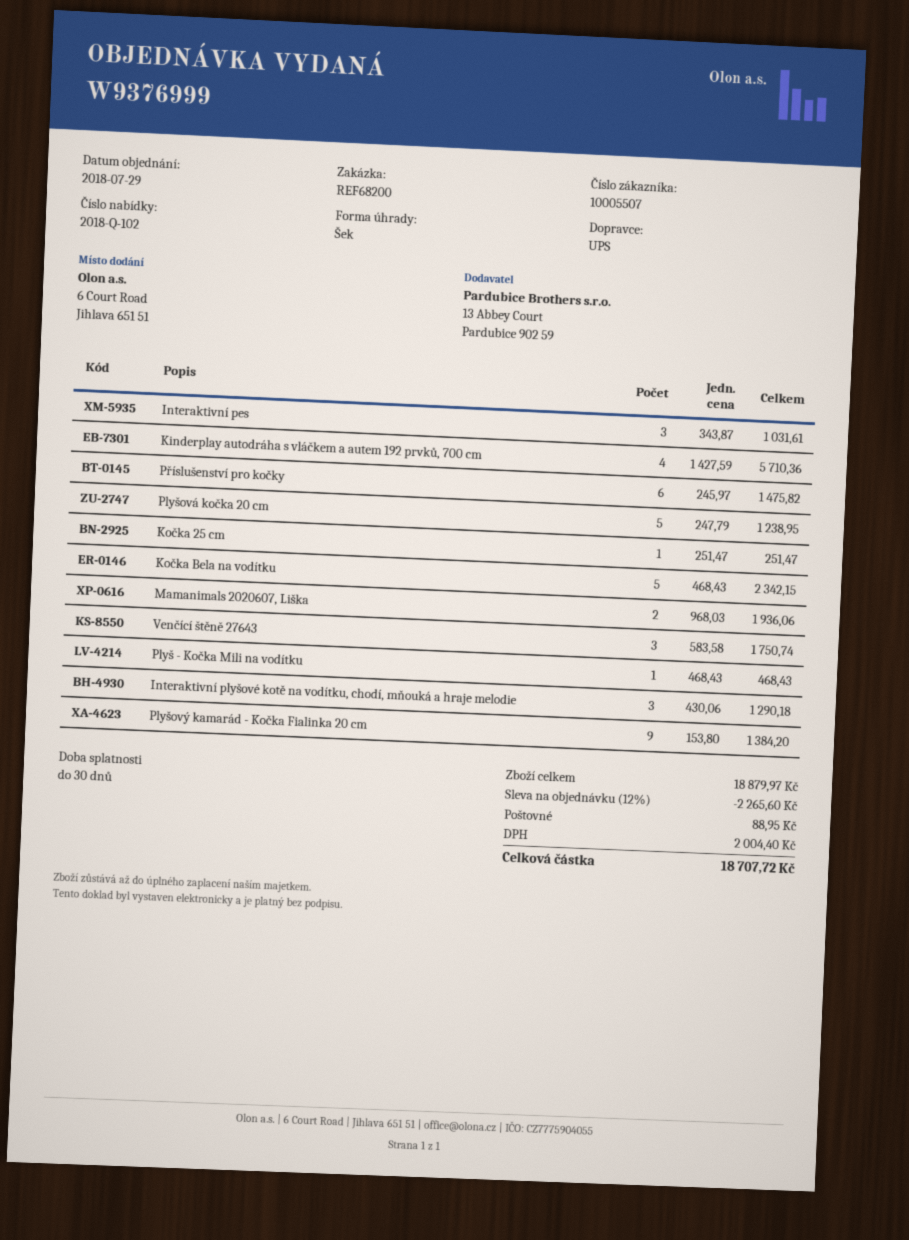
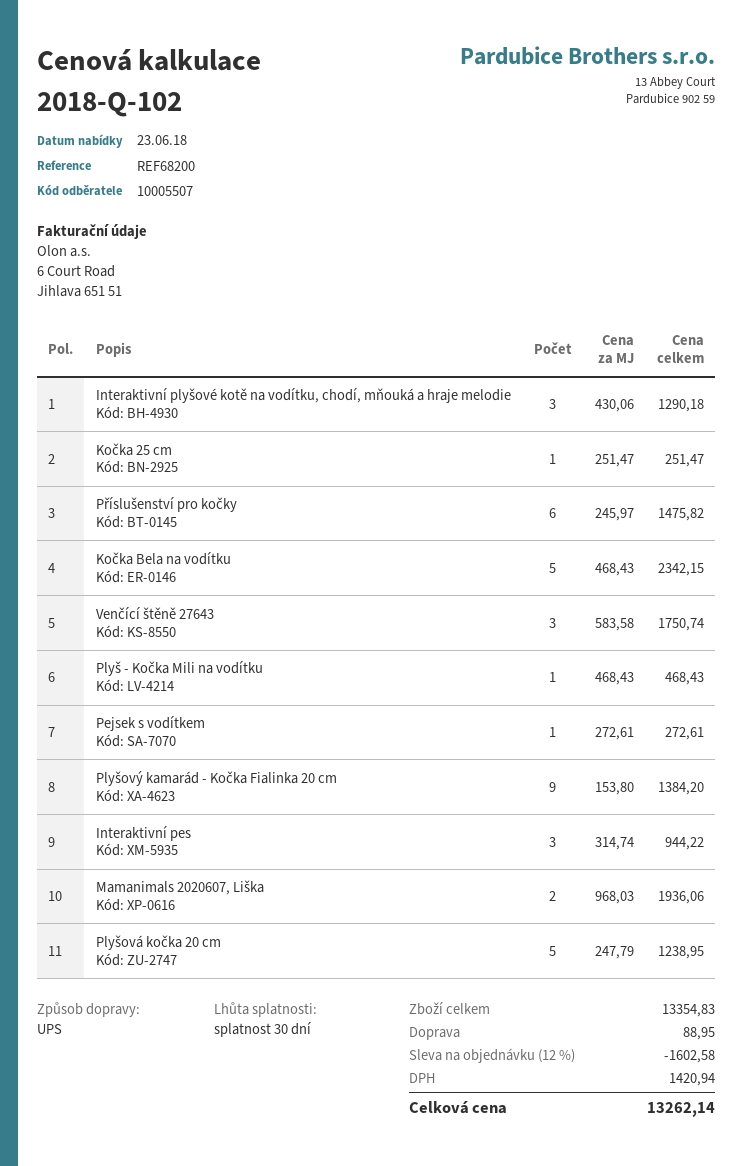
Interaktivní pes: 3 x 343.87 = 1031.61 -> 3 x 314.74 = 944.22
Kinderplay autodráha s vláčkem a autem 192 prvků, 700 cm: 4 x 1427.59 = 5710.36 -> none
Pejsek s vodítkem: none -> 1 x 272.61 = 272.61
subtotal: 18879.97 -> 13354.83
discount: 12% = 2265.60 -> 12% = 1602.58
tax: 2004.40 -> 1420.94
total: 18707.72 -> 13262.14

